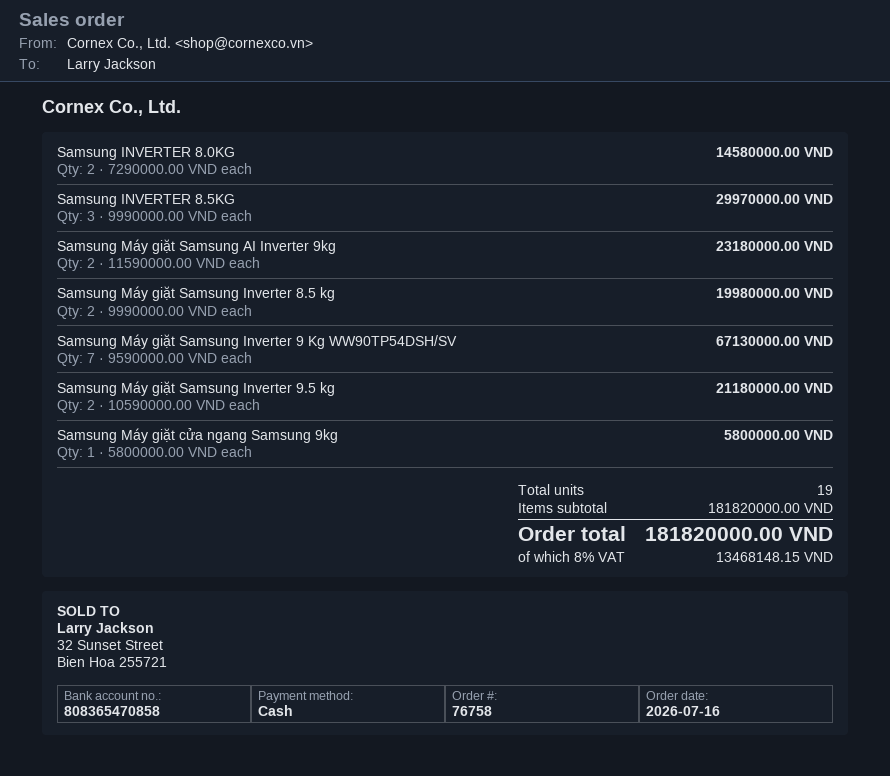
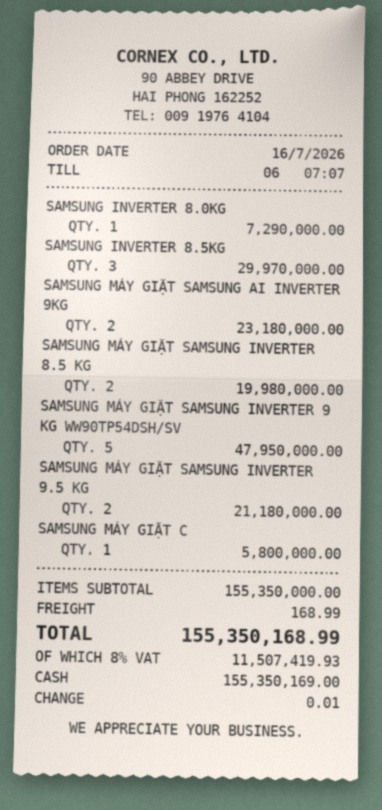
Samsung INVERTER 8.0KG: 2 for 14580000.00 -> 1 for 7290000.00
Samsung Máy giặt Samsung Inverter 9 Kg WW90TP54DSH/SV: 7 for 67130000.00 -> 5 for 47950000.00
subtotal: 181820000.00 -> 155350000.00
shipping: none -> 168.99
tax: 8% = 13468148.15 -> 8% = 11507419.93
total: 181820000.00 -> 155350168.99

